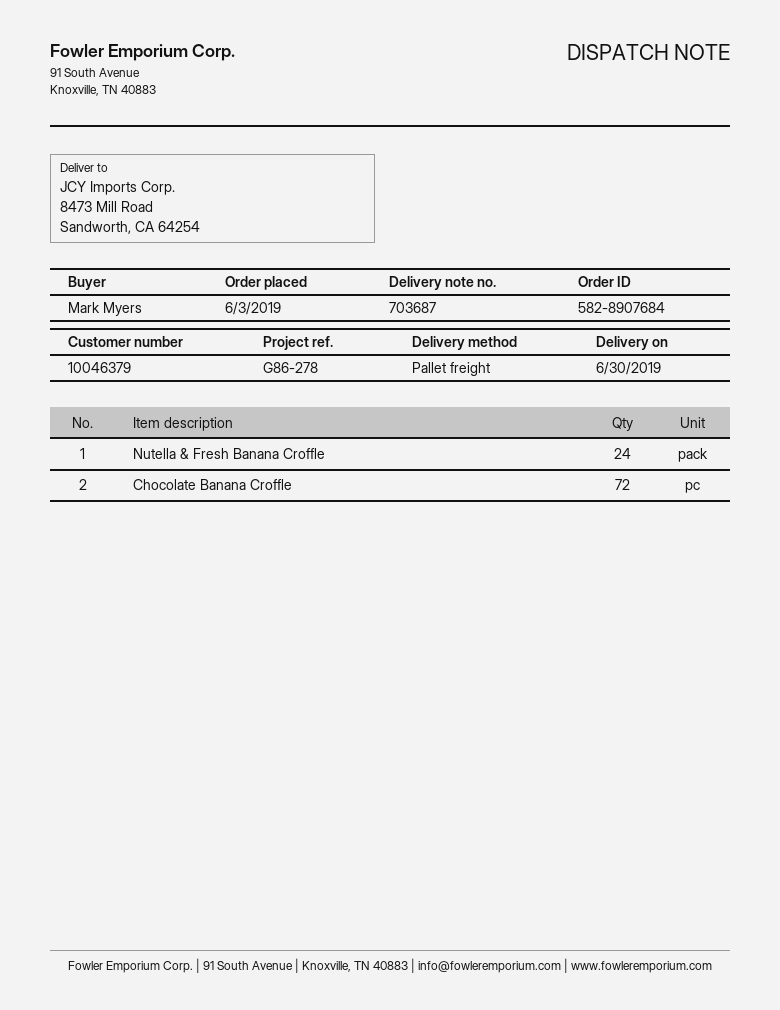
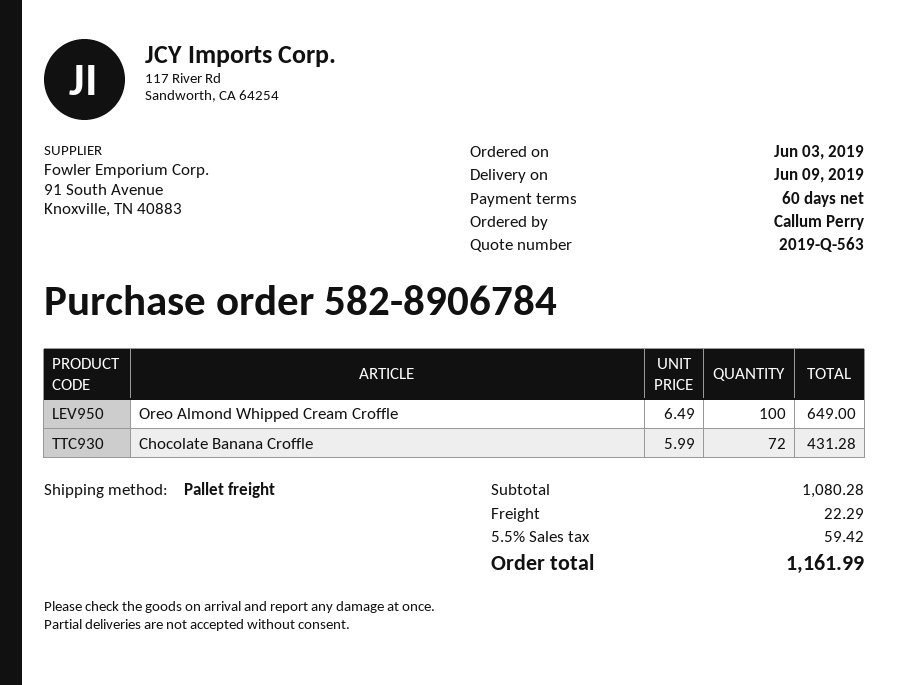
order number: 582-8907684 -> 582-8906784
delivery date: 2019-06-30 -> 2019-06-09
ordered by: Mark Myers -> Callum Perry
Nutella & Fresh Banana Croffle: 24 -> none
Oreo Almond Whipped Cream Croffle: none -> 100

